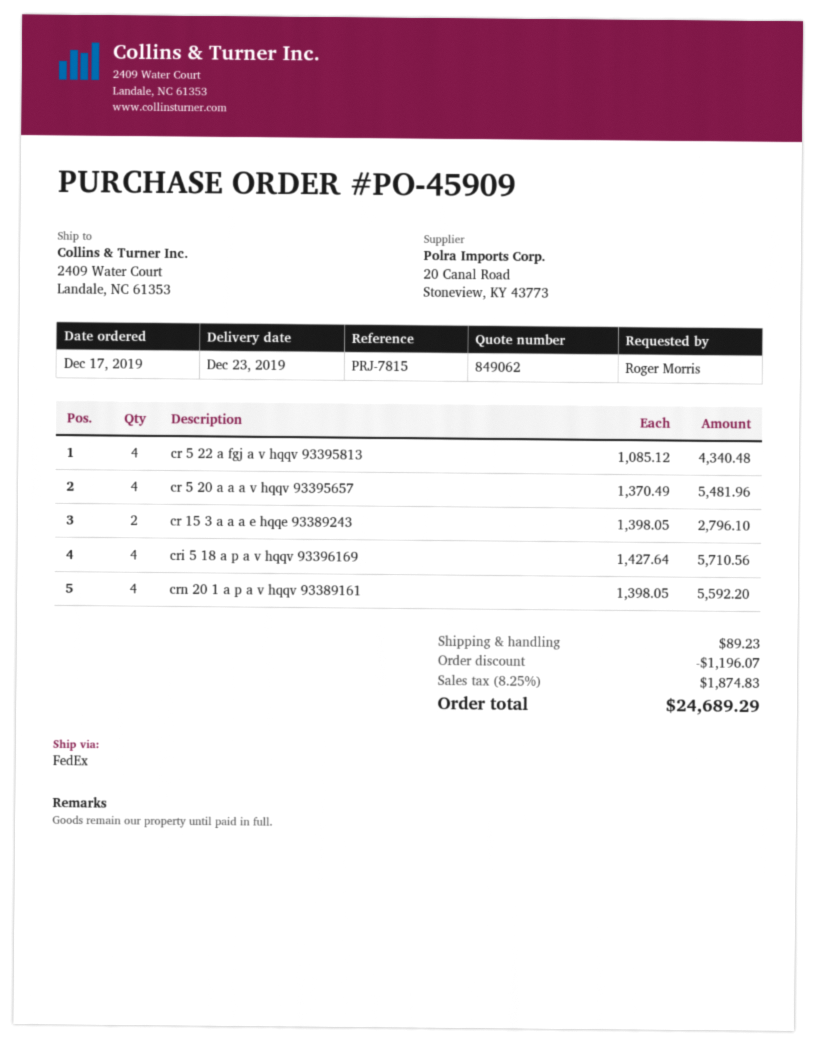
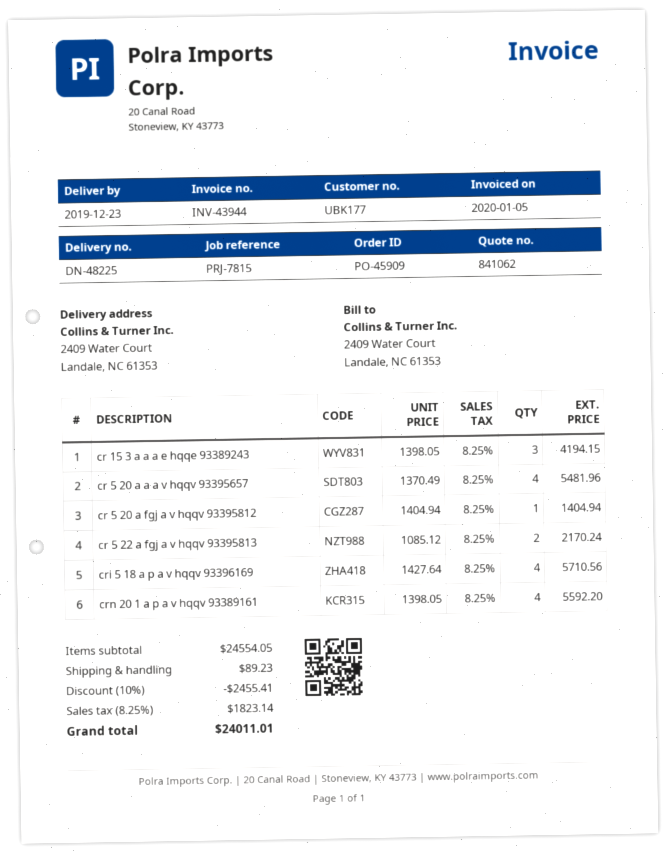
quote number: 849062 -> 841062
cr 5 22 a fgj a v hqqv 93395813: 4 x 1085.12 = 4340.48 -> 2 x 1085.12 = 2170.24
cr 15 3 a a a e hqqe 93389243: 2 x 1398.05 = 2796.10 -> 3 x 1398.05 = 4194.15
cr 5 20 a fgj a v hqqv 93395812: none -> 1 x 1404.94 = 1404.94
discount: 1196.07 -> 2455.41
tax: 8.25% = 1874.83 -> 8.25% = 1823.14
total: 24689.29 -> 24011.01

